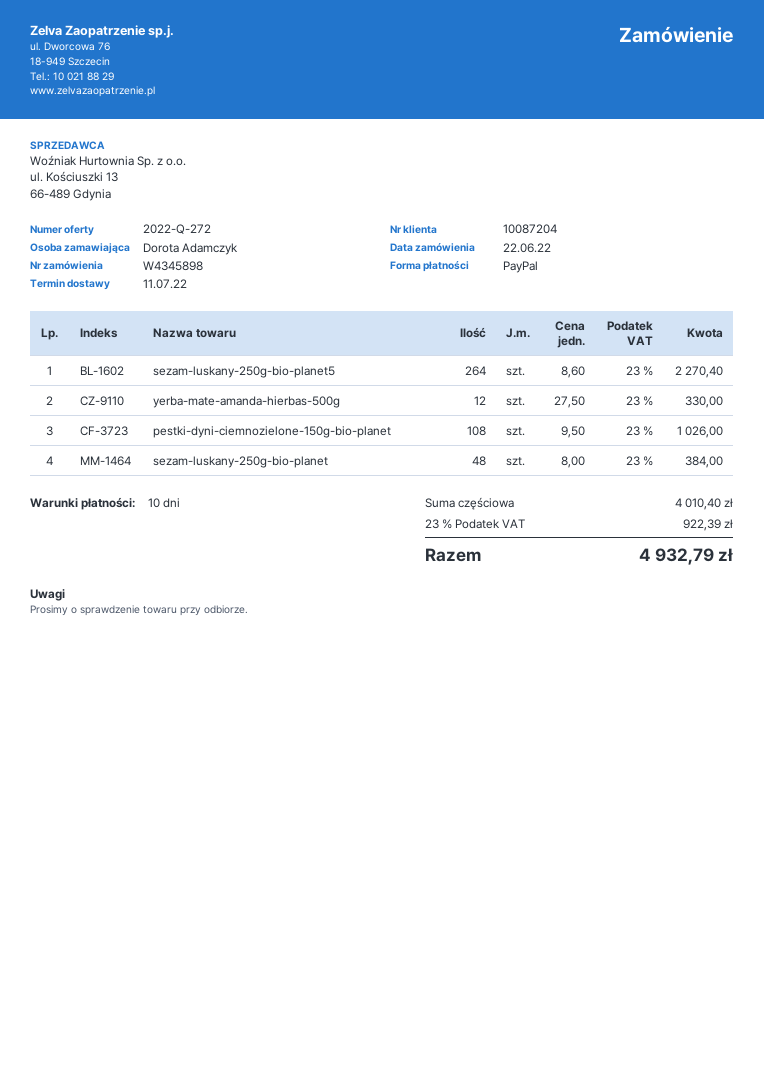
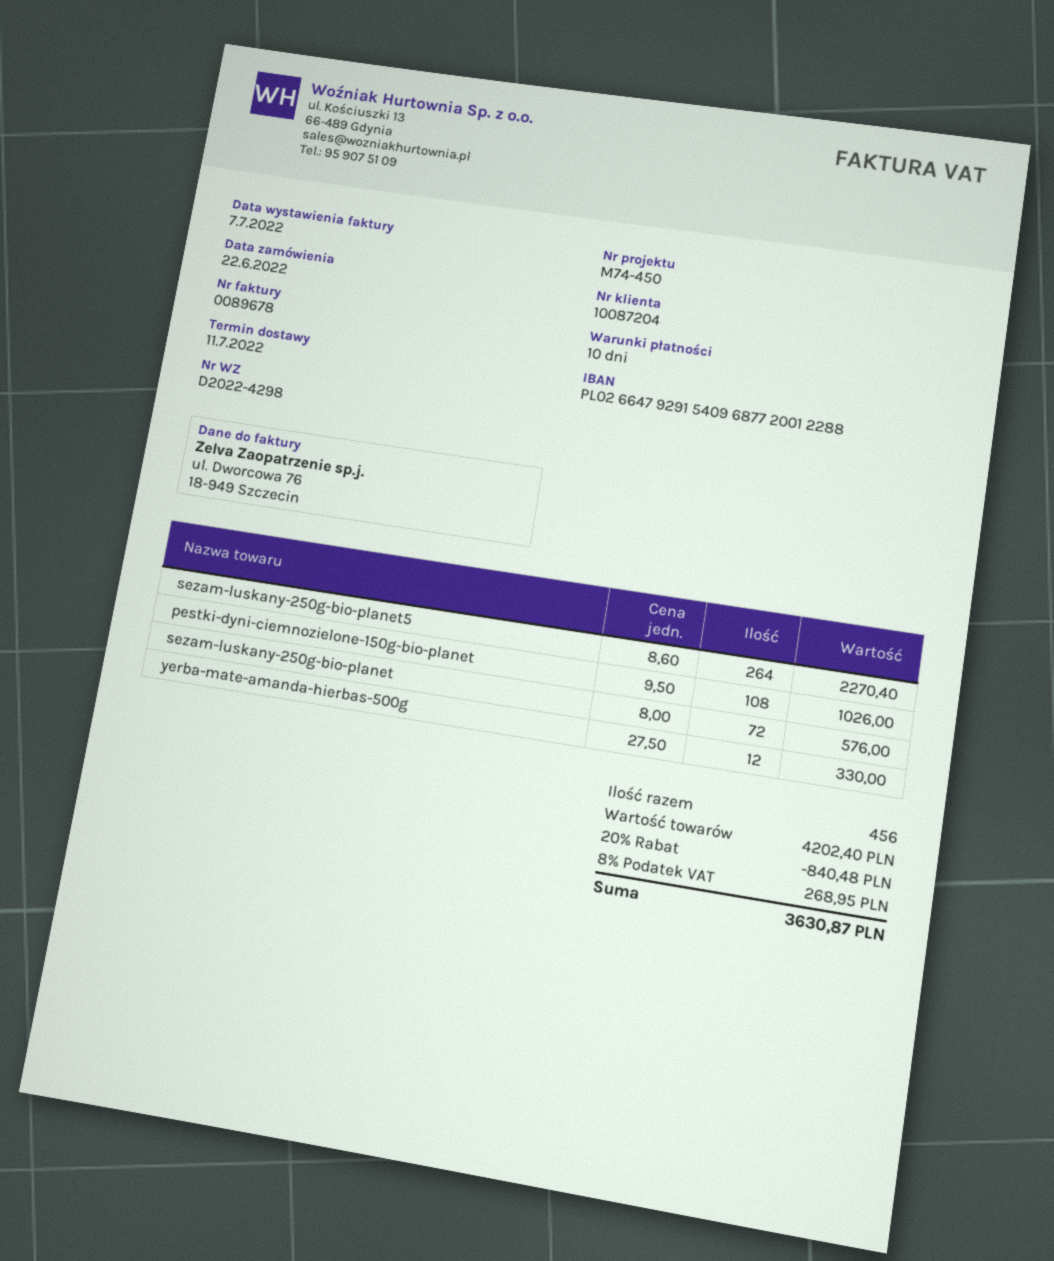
sezam-luskany-250g-bio-planet: 48 x 8.00 = 384.00 -> 72 x 8.00 = 576.00
subtotal: 4010.40 -> 4202.40
discount: none -> 20% = 840.48
tax: 23% = 922.39 -> 8% = 268.95
total: 4932.79 -> 3630.87

